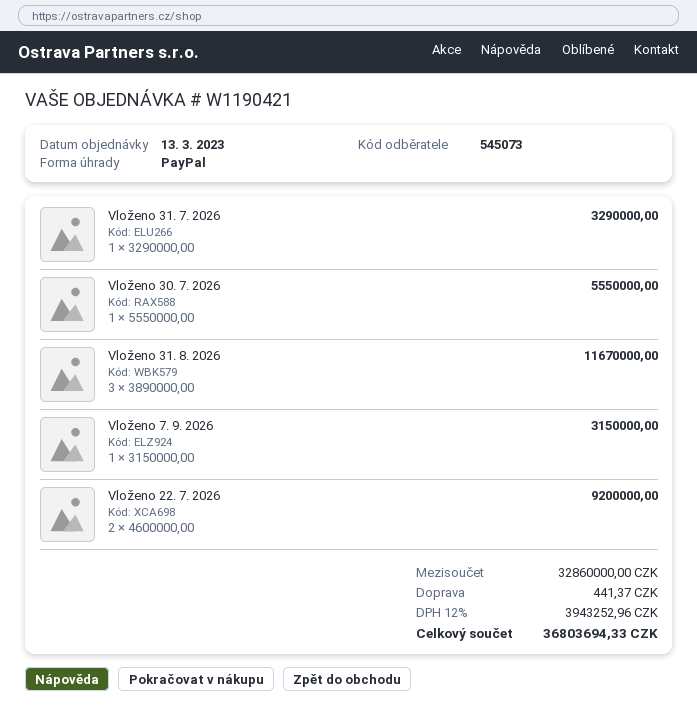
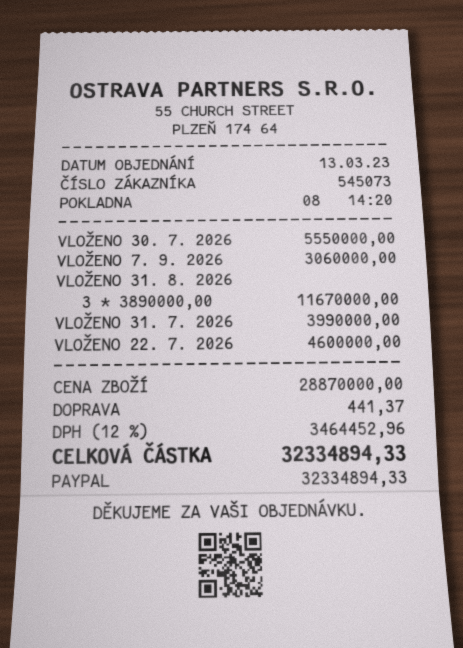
Vloženo 31. 7. 2026: 1 x 3290000.00 = 3290000.00 -> 1 x 3990000.00 = 3990000.00
Vloženo 7. 9. 2026: 1 x 3150000.00 = 3150000.00 -> 1 x 3060000.00 = 3060000.00
Vloženo 22. 7. 2026: 2 x 4600000.00 = 9200000.00 -> 1 x 4600000.00 = 4600000.00
subtotal: 32860000.00 -> 28870000.00
tax: 12% = 3943252.96 -> 12% = 3464452.96
total: 36803694.33 -> 32334894.33

